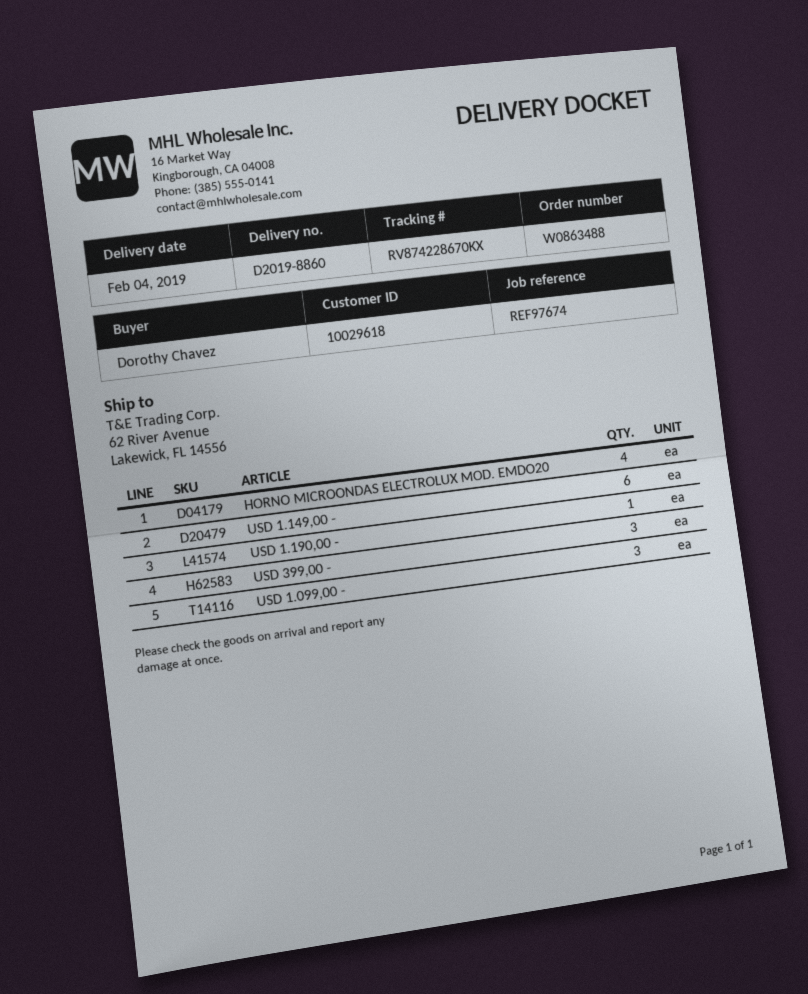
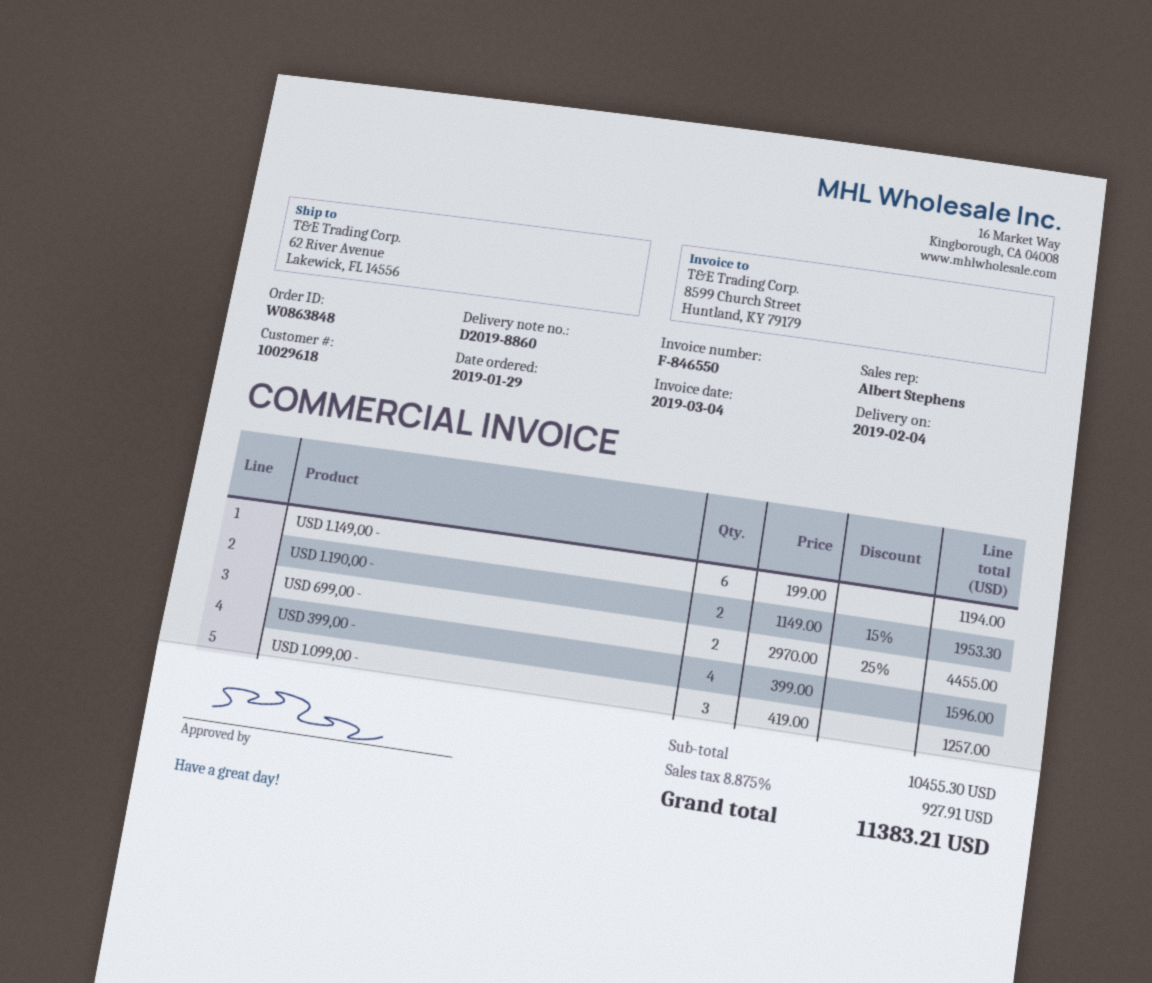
order number: W0863488 -> W0863848
HORNO MICROONDAS ELECTROLUX MOD. EMDO20: 4 -> none
USD 1.190,00 -: 1 -> 2
USD 399,00 -: 3 -> 4
USD 699,00 -: none -> 2

